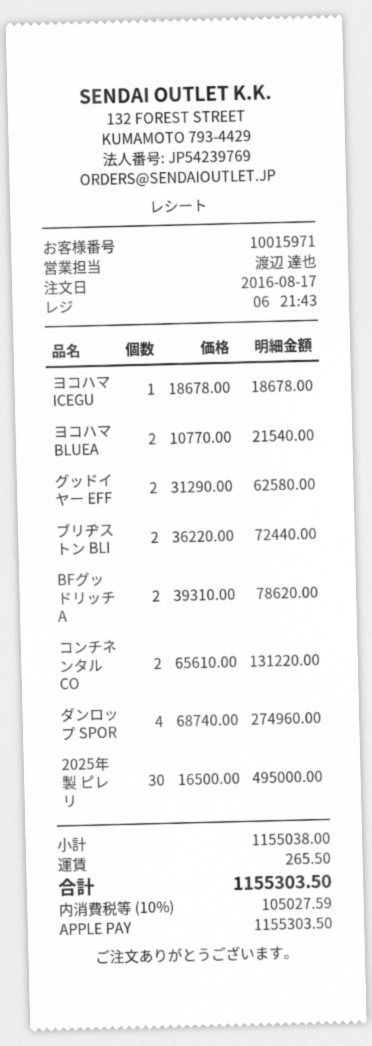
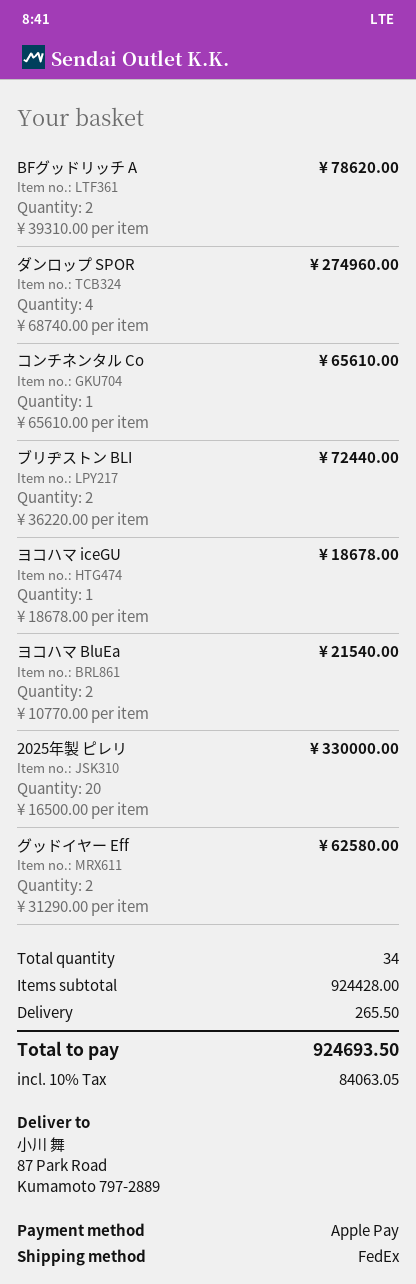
コンチネンタル CO: 2 x 65610.00 = 131220.00 -> 1 x 65610.00 = 65610.00
2025年製 ピレリ: 30 x 16500.00 = 495000.00 -> 20 x 16500.00 = 330000.00
subtotal: 1155038.00 -> 924428.00
tax: 10% = 105027.59 -> 10% = 84063.05
total: 1155303.50 -> 924693.50

